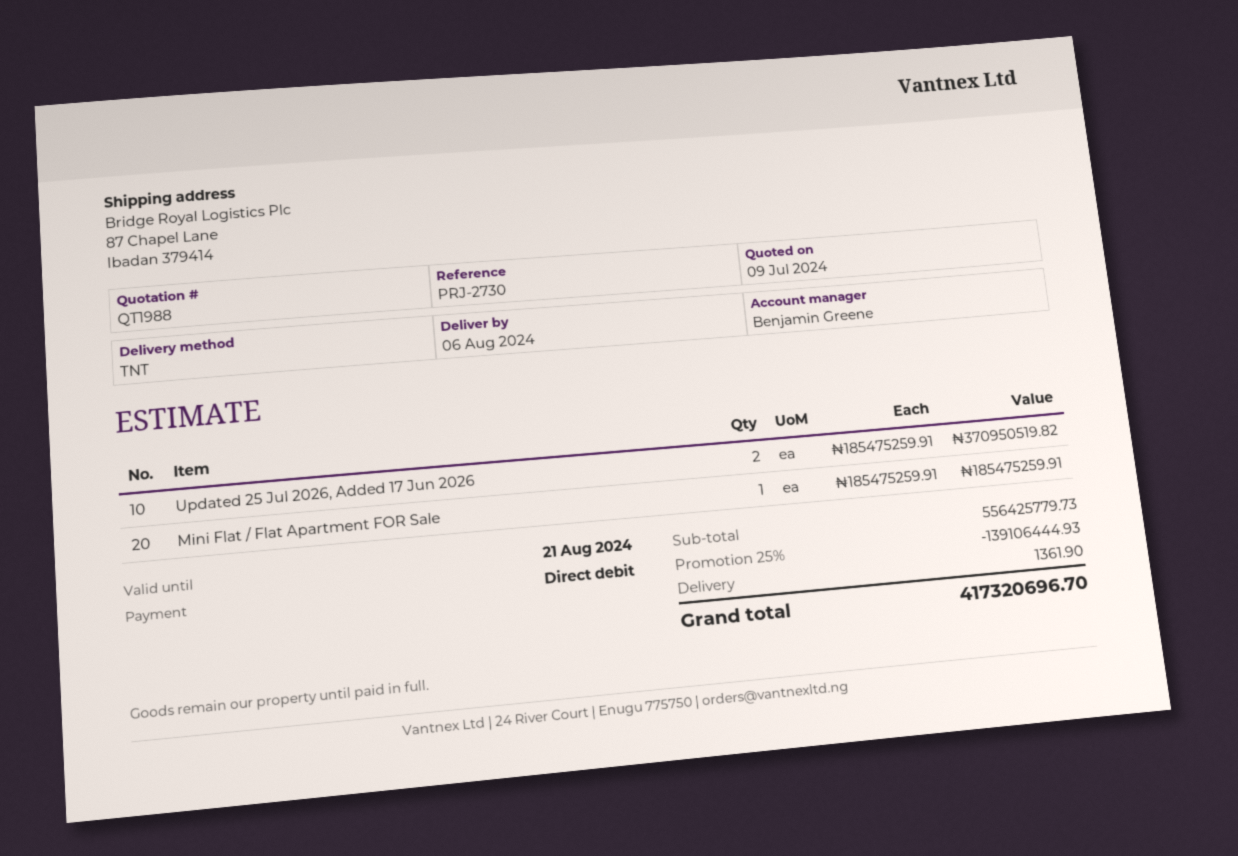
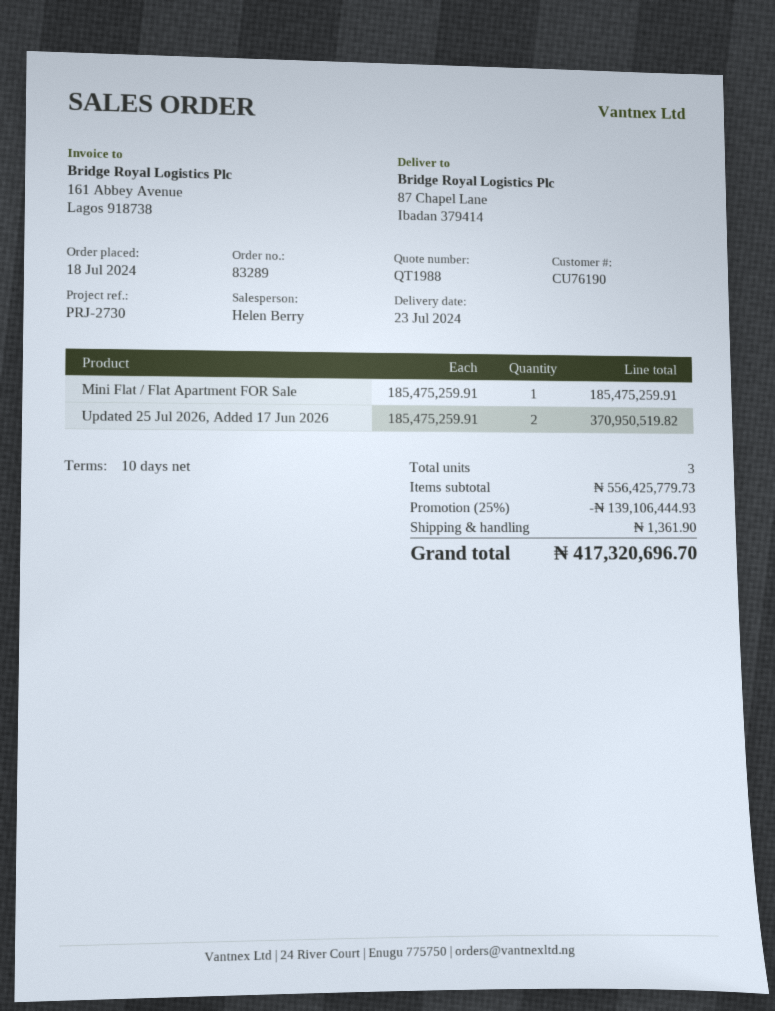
delivery date: 2024-08-06 -> 2024-07-23
sales rep: Benjamin Greene -> Helen Berry

